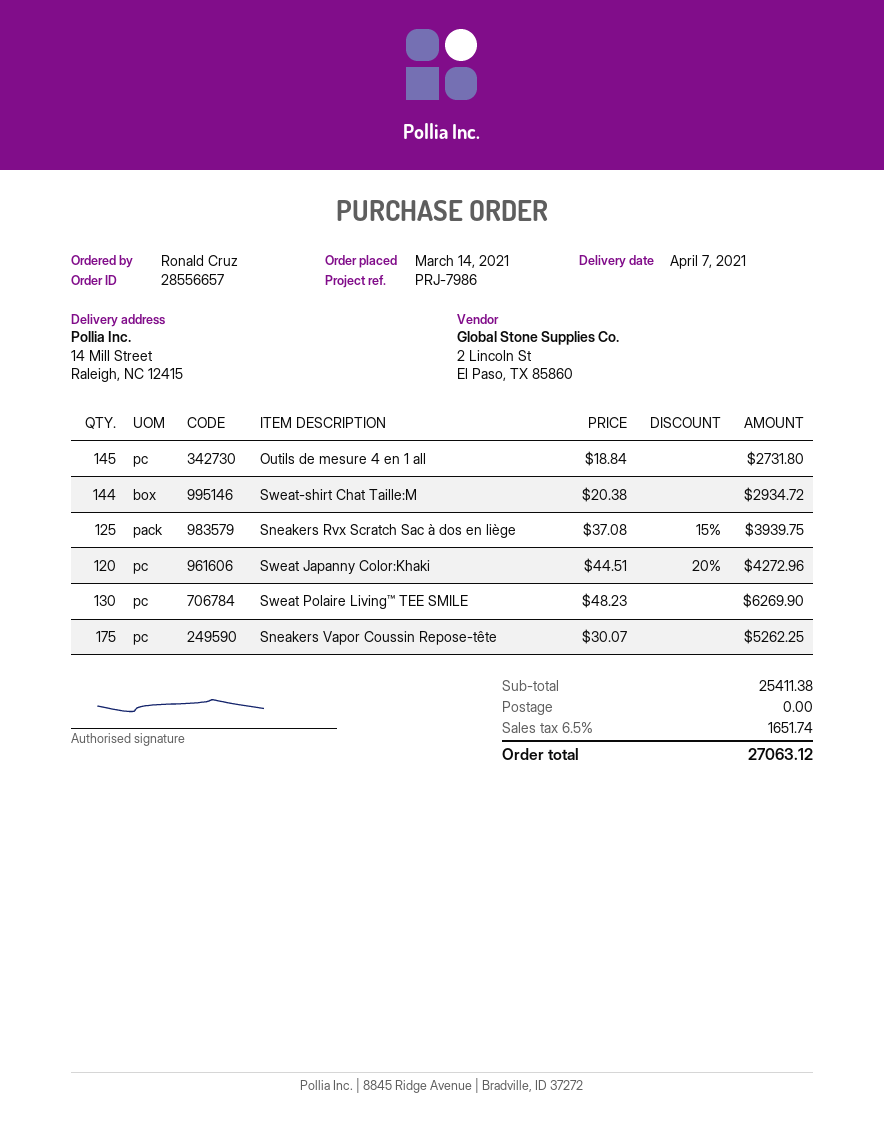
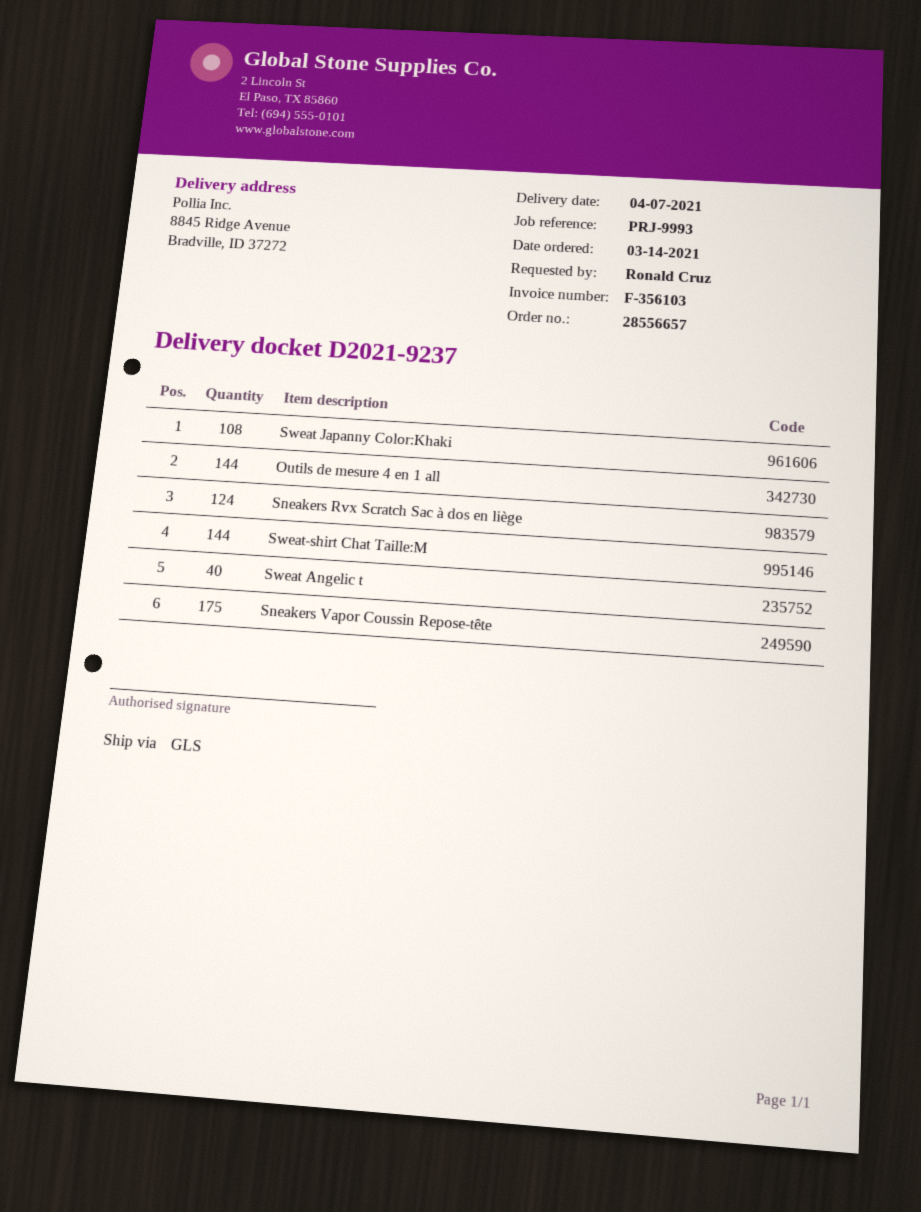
reference: PRJ-7986 -> PRJ-9993
ship to: 14 Mill Street, Raleigh, NC 12415 -> 8845 Ridge Avenue, Bradville, ID 37272
Outils de mesure 4 en 1 all: 145 -> 144
Sneakers Rvx Scratch Sac à dos en liège: 125 -> 124
Sweat Japanny Color:Khaki: 120 -> 108
Sweat Polaire Living™ TEE SMILE: 130 -> none
Sweat Angelic t: none -> 40

